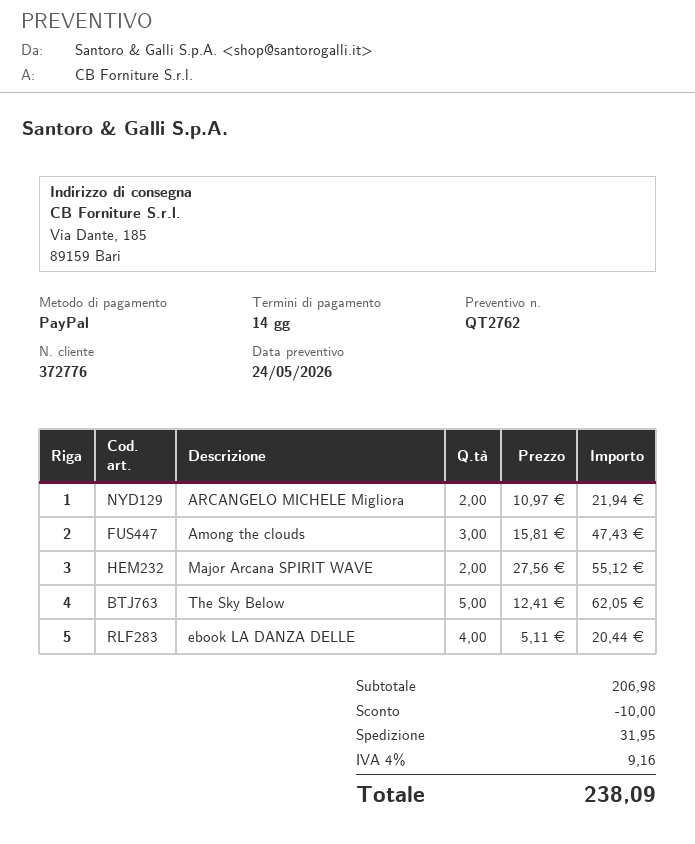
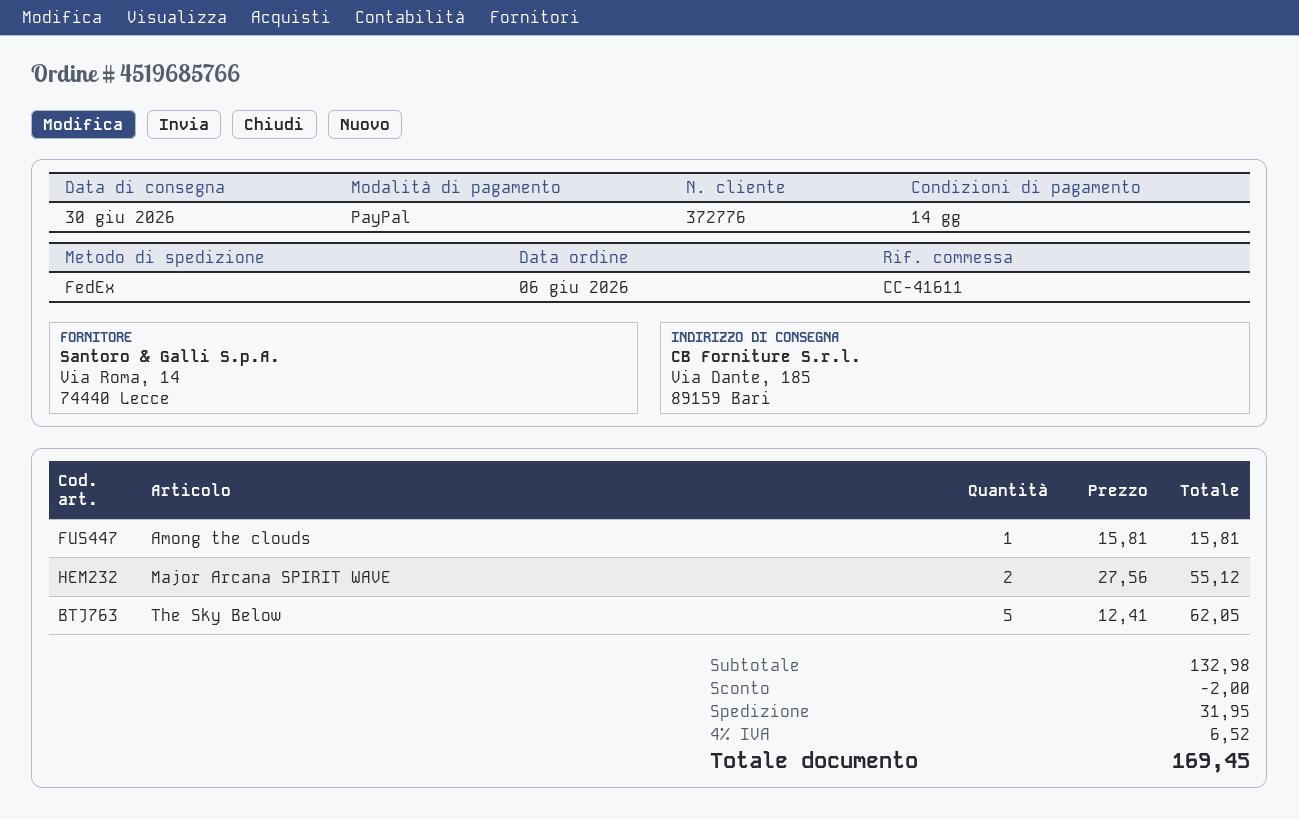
ARCANGELO MICHELE Migliora: 2 x 10.97 = 21.94 -> none
Among the clouds: 3 x 15.81 = 47.43 -> 1 x 15.81 = 15.81
ebook LA DANZA DELLE: 4 x 5.11 = 20.44 -> none
subtotal: 206.98 -> 132.98
discount: 10.00 -> 2.00
tax: 4% = 9.16 -> 4% = 6.52
total: 238.09 -> 169.45

